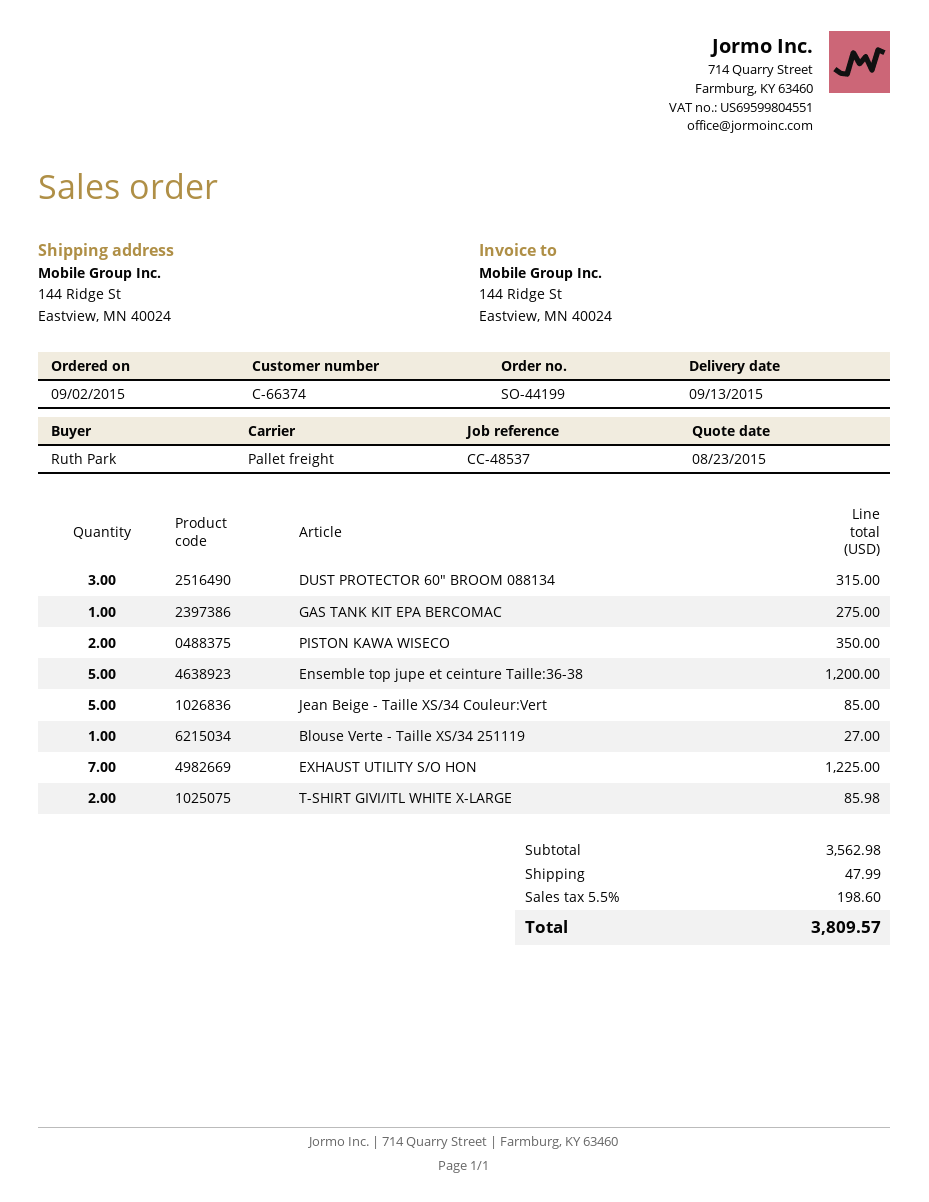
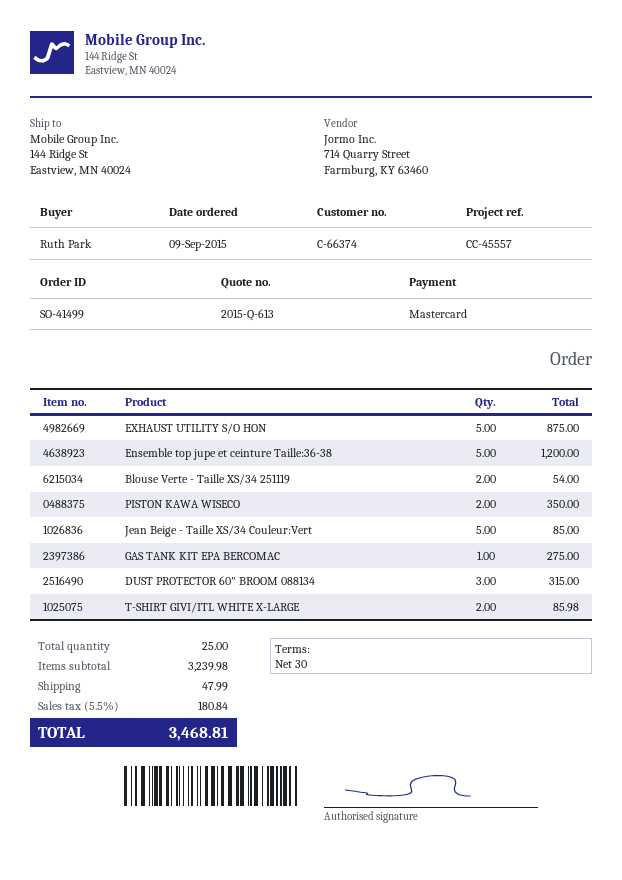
order number: SO-44199 -> SO-41499
order date: 2015-09-02 -> 2015-09-09
reference: CC-48537 -> CC-45557
Blouse Verte - Taille XS/34 251119: 1 for 27.00 -> 2 for 54.00
EXHAUST UTILITY S/O HON: 7 for 1225.00 -> 5 for 875.00
subtotal: 3562.98 -> 3239.98
tax: 5.5% = 198.60 -> 5.5% = 180.84
total: 3809.57 -> 3468.81

